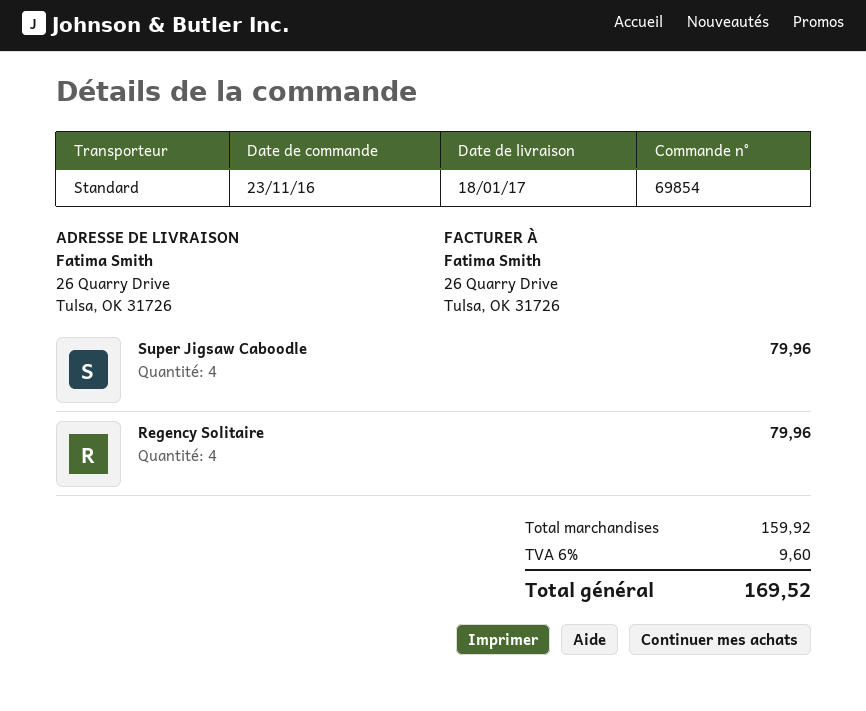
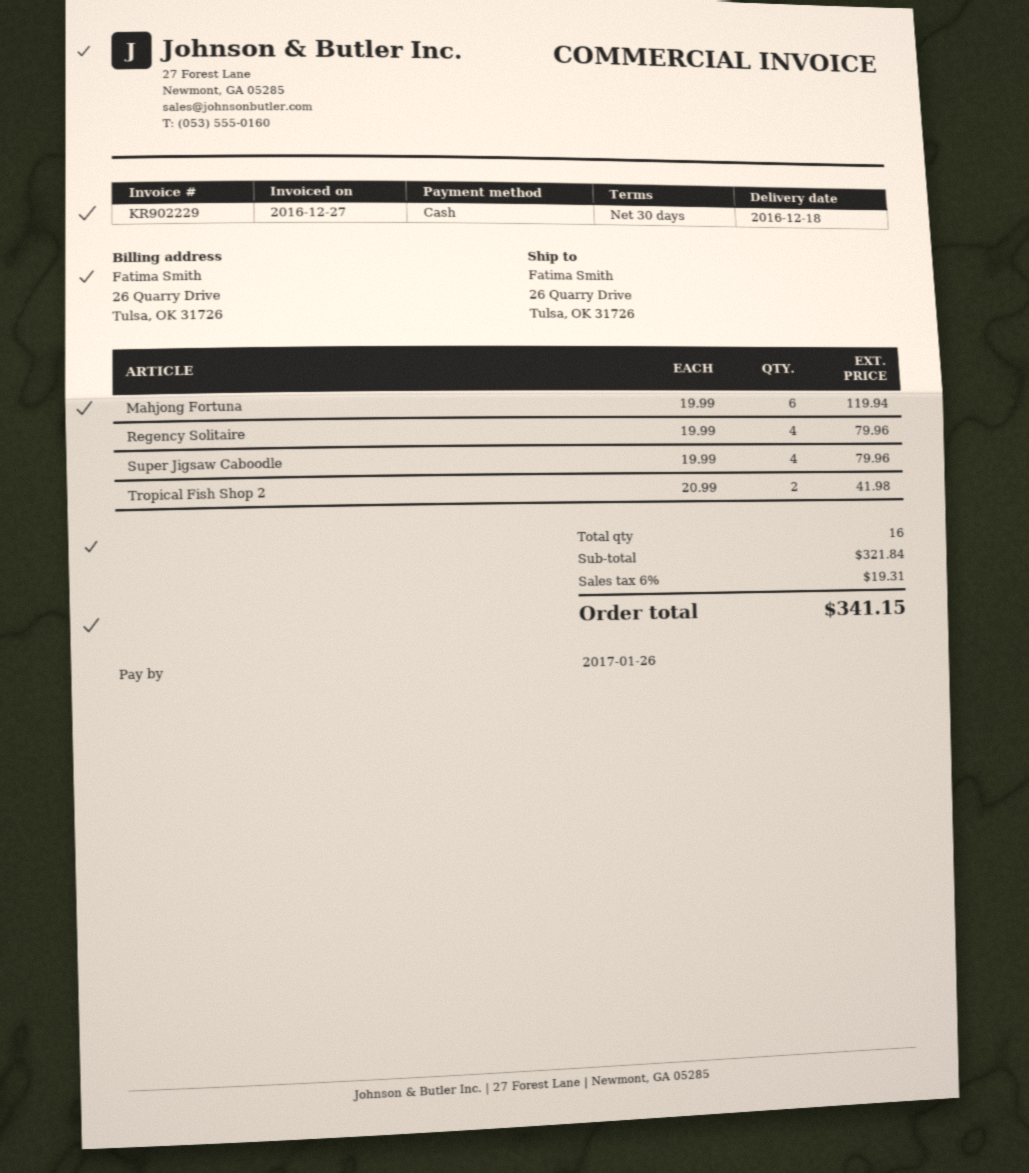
delivery date: 2017-01-18 -> 2016-12-18
Mahjong Fortuna: none -> 6 for 119.94
Tropical Fish Shop 2: none -> 2 for 41.98
subtotal: 159.92 -> 321.84
tax: 6% = 9.60 -> 6% = 19.31
total: 169.52 -> 341.15

